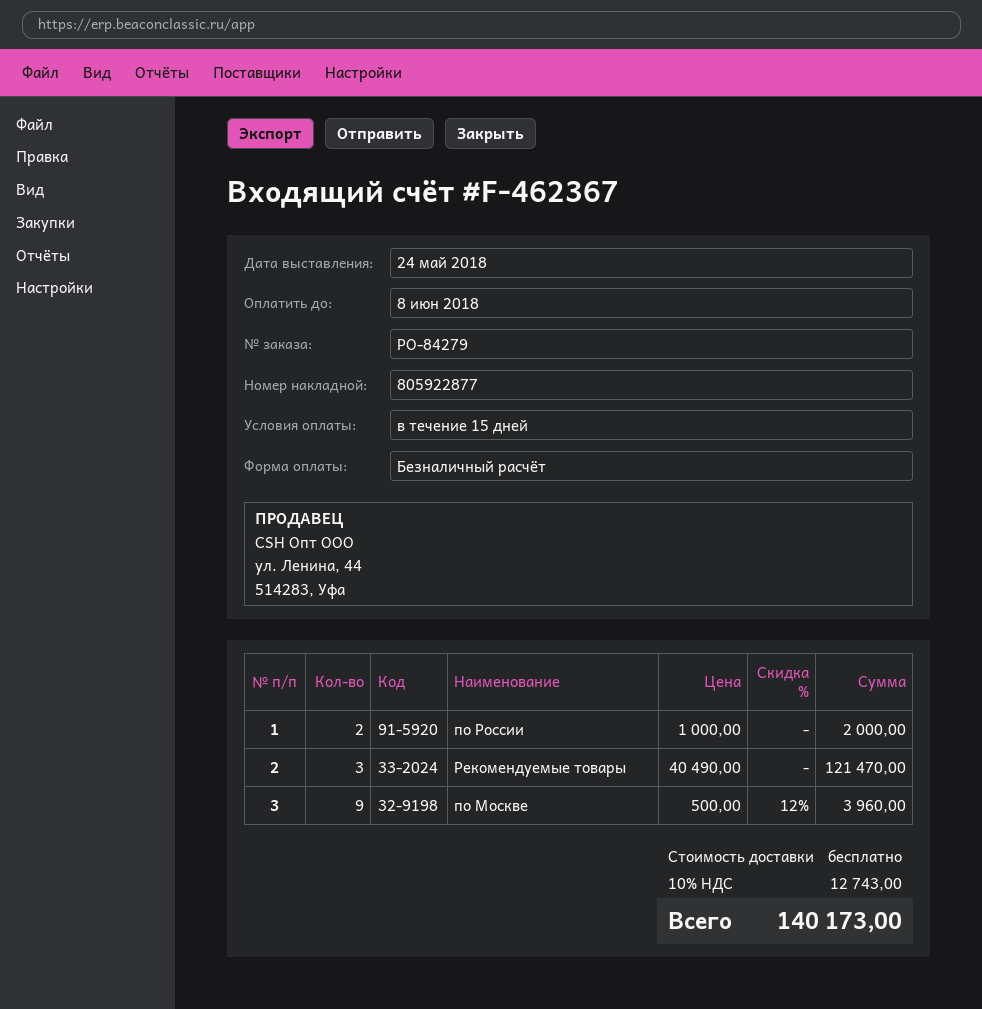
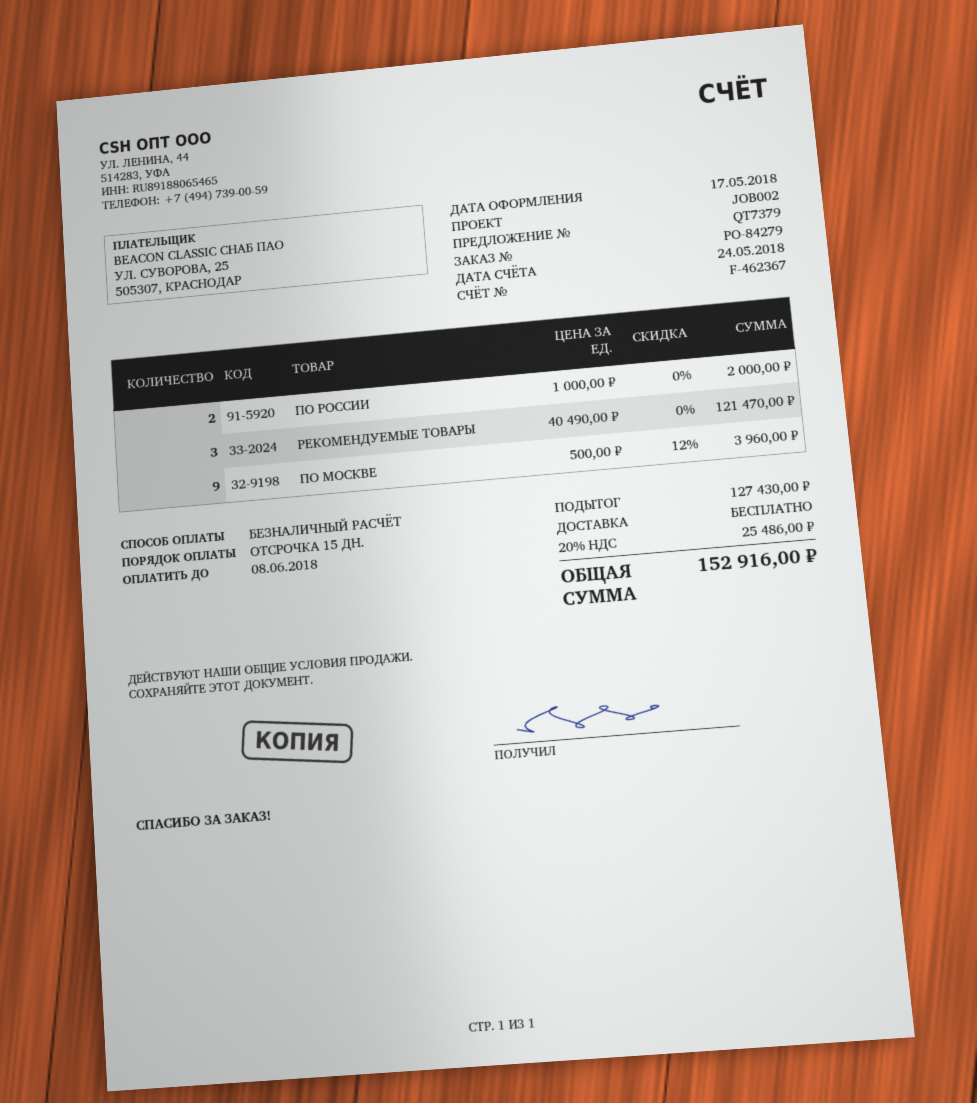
tax: 10% = 12743.00 -> 20% = 25486.00
total: 140173.00 -> 152916.00

